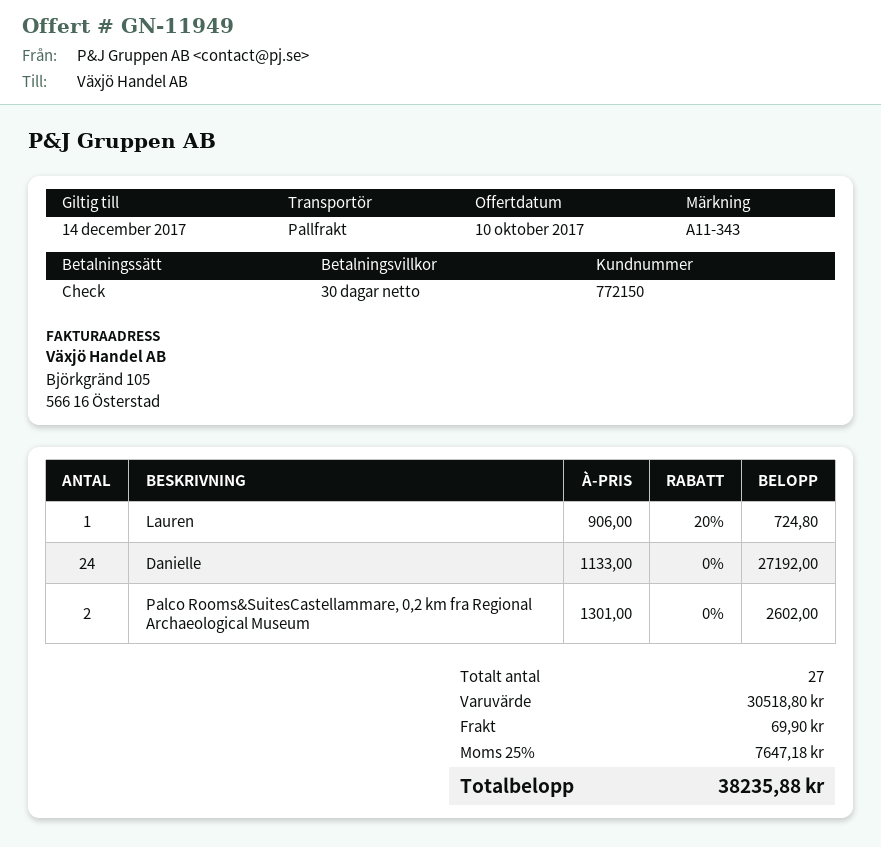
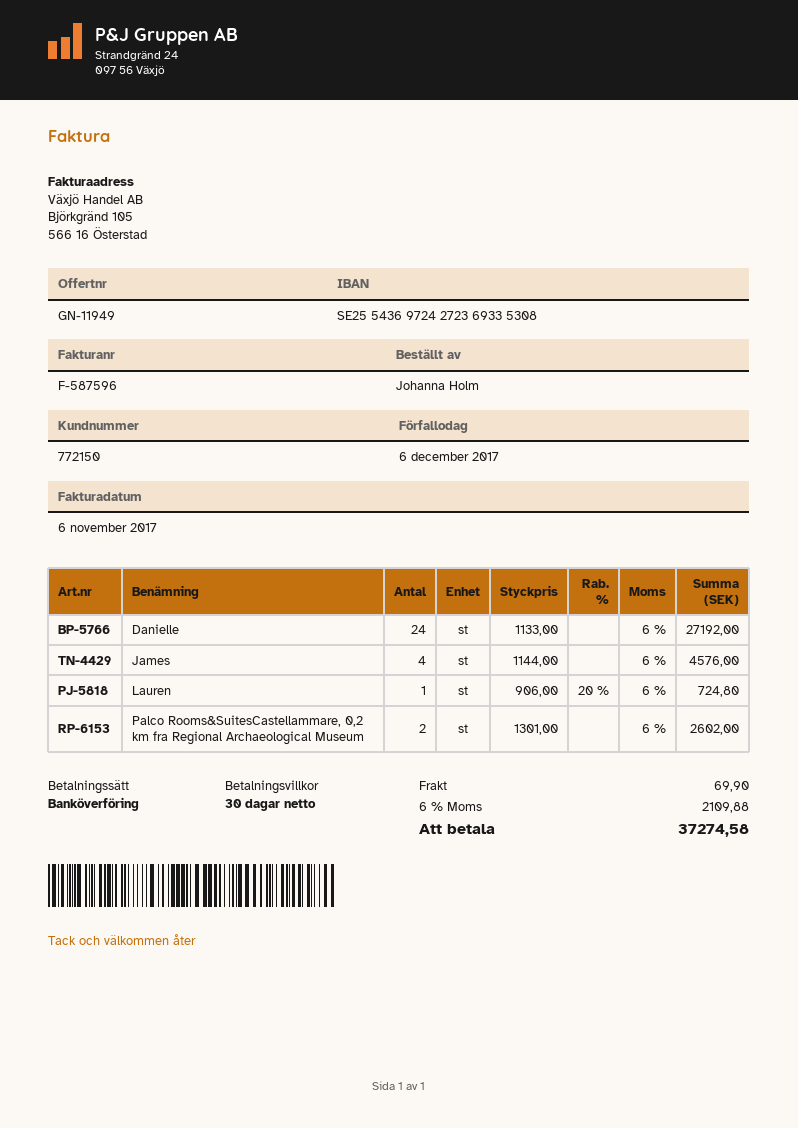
payment method: cheque -> bank transfer
James: none -> 4 x 1144.00 = 4576.00
tax: 25% = 7647.18 -> 6% = 2109.88
total: 38235.88 -> 37274.58

